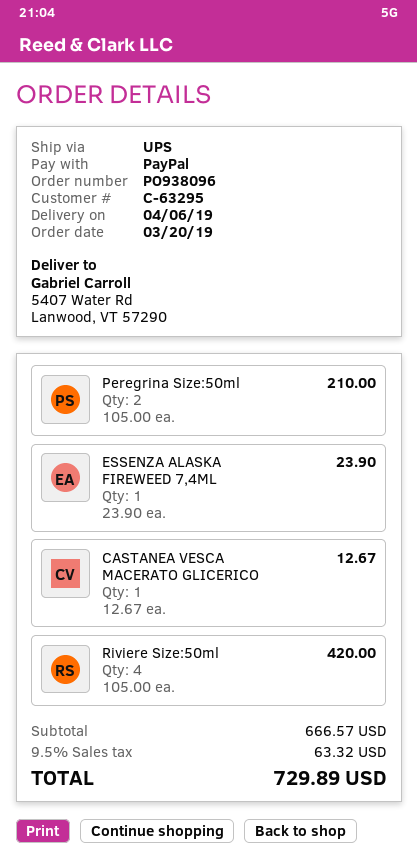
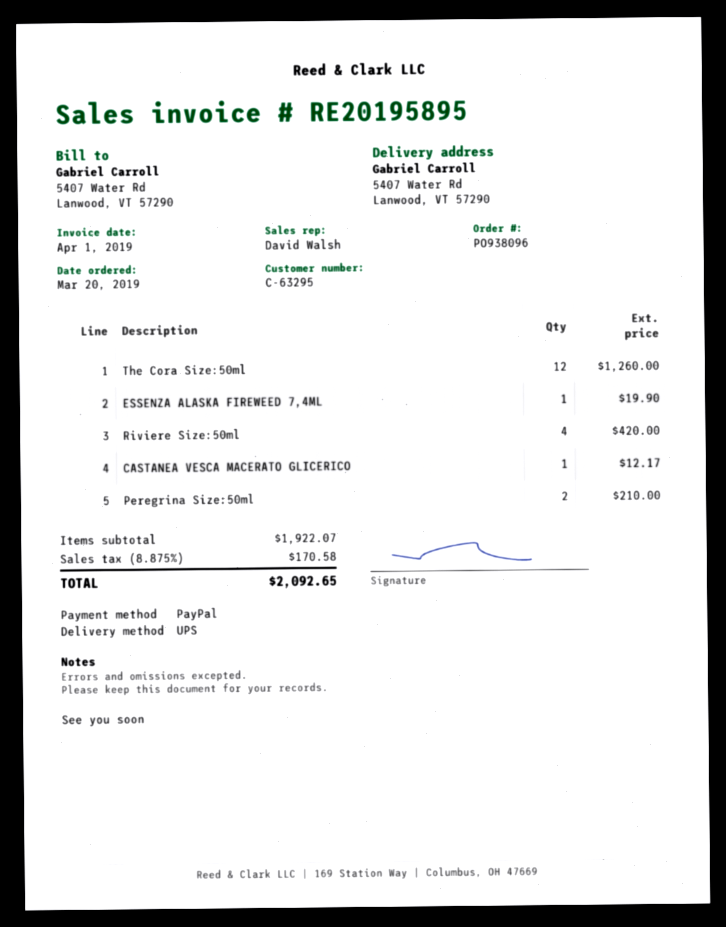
ESSENZA ALASKA FIREWEED 7,4ML: 1 for 23.90 -> 1 for 19.90
CASTANEA VESCA MACERATO GLICERICO: 1 for 12.67 -> 1 for 12.17
The Cora Size:50ml: none -> 12 for 1260.00
subtotal: 666.57 -> 1922.07
tax: 9.5% = 63.32 -> 8.875% = 170.58
total: 729.89 -> 2092.65

